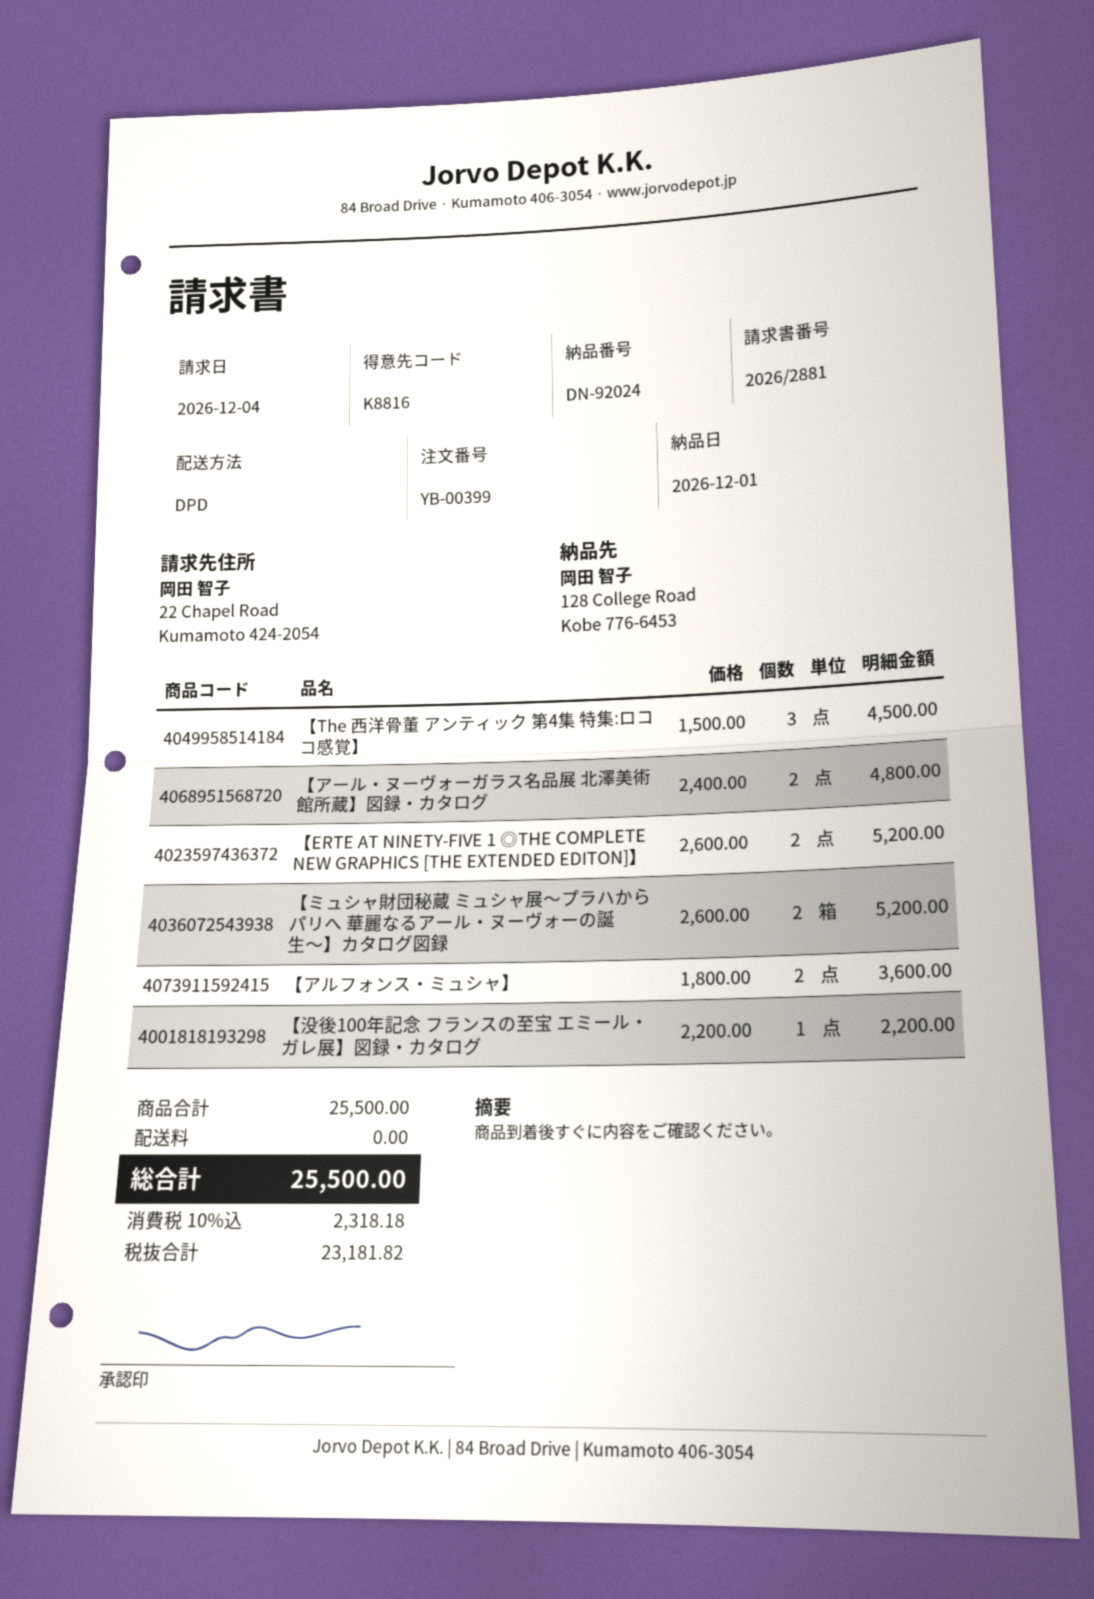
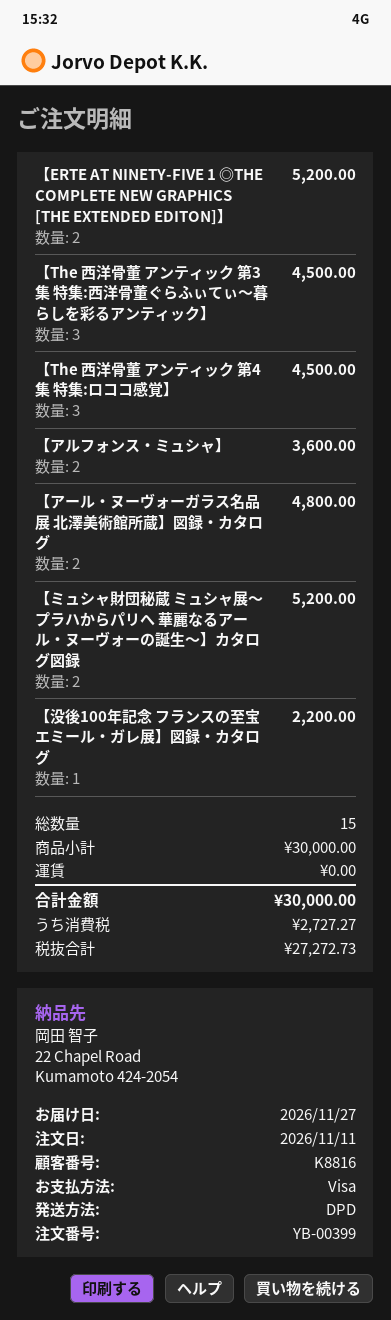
delivery date: 2026-12-01 -> 2026-11-27
ship to: 128 College Road, Kobe 776-6453 -> 22 Chapel Road, Kumamoto 424-2054
【The 西洋骨董 アンティック 第3集 特集:西洋骨董ぐらふぃてぃ〜暮らしを彩るアンティック】: none -> 3 for 4500.00
subtotal: 25500.00 -> 30000.00
net: 23181.82 -> 27272.73
tax: 2318.18 -> 2727.27
total: 25500.00 -> 30000.00

